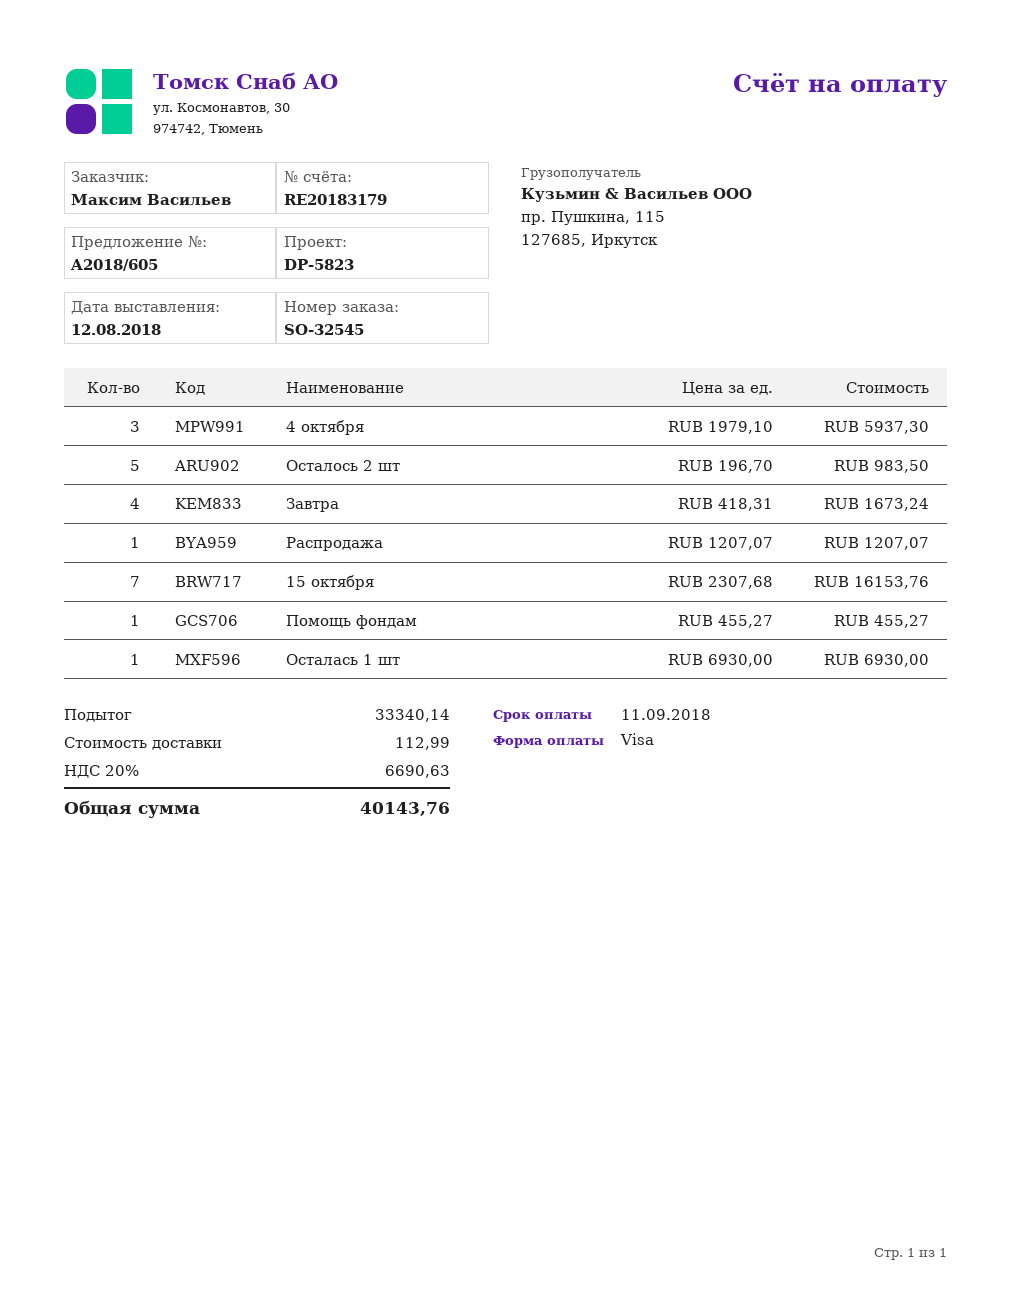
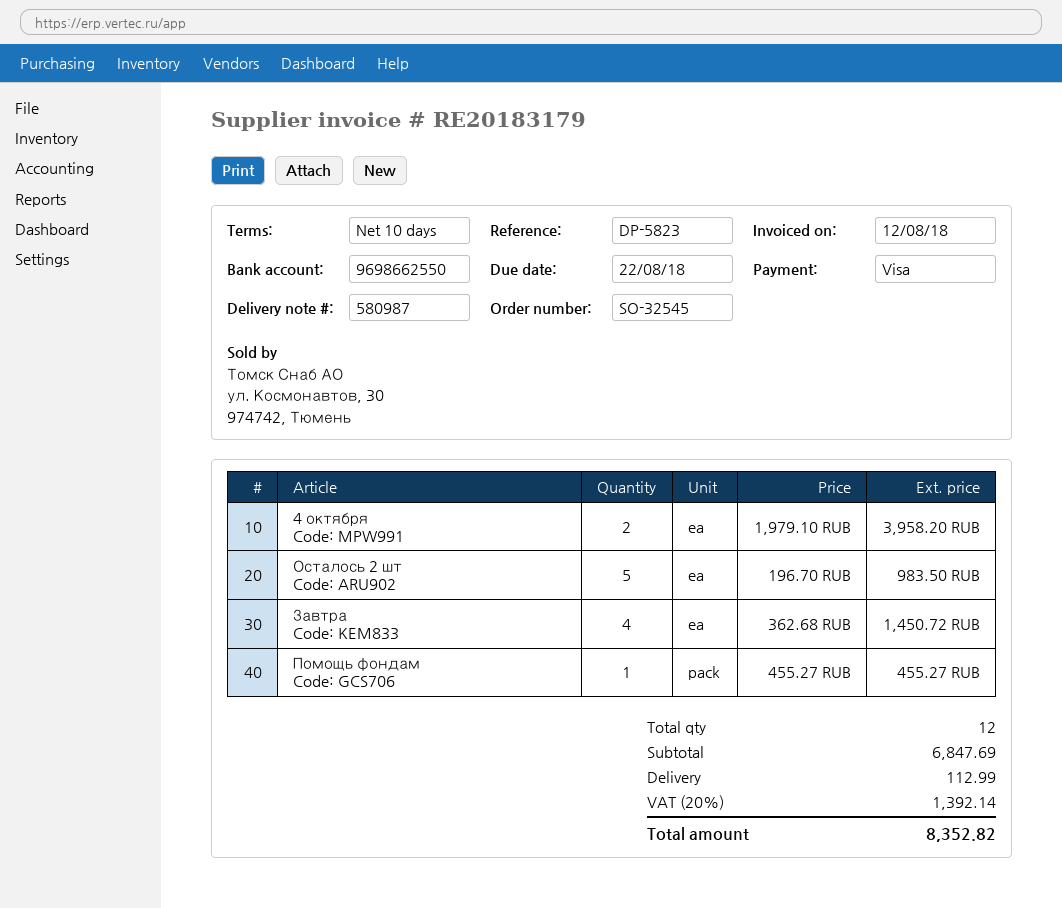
due date: 2018-09-11 -> 2018-08-22
4 октября: 3 x 1979.10 = 5937.30 -> 2 x 1979.10 = 3958.20
Завтра: 4 x 418.31 = 1673.24 -> 4 x 362.68 = 1450.72
Распродажа: 1 x 1207.07 = 1207.07 -> none
15 октября: 7 x 2307.68 = 16153.76 -> none
Осталась 1 шт: 1 x 6930.00 = 6930.00 -> none
subtotal: 33340.14 -> 6847.69
tax: 20% = 6690.63 -> 20% = 1392.14
total: 40143.76 -> 8352.82

